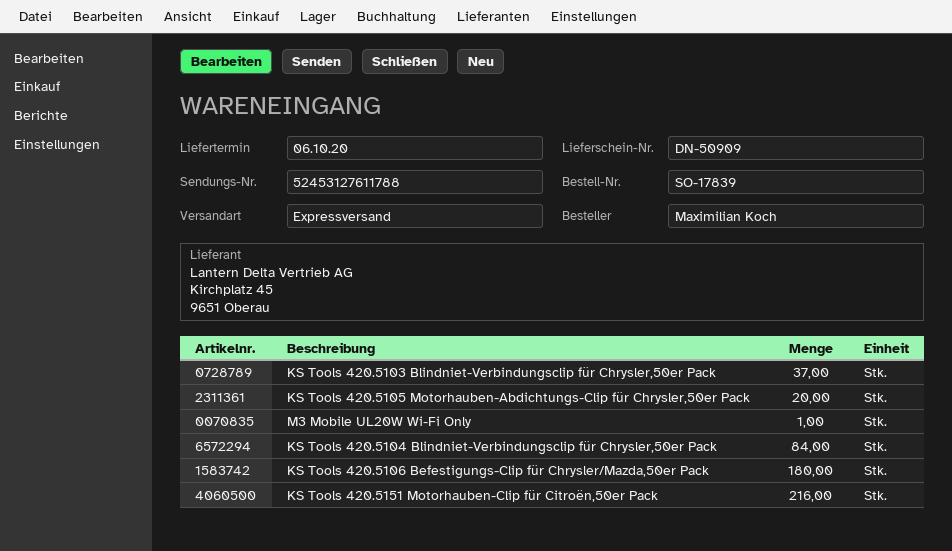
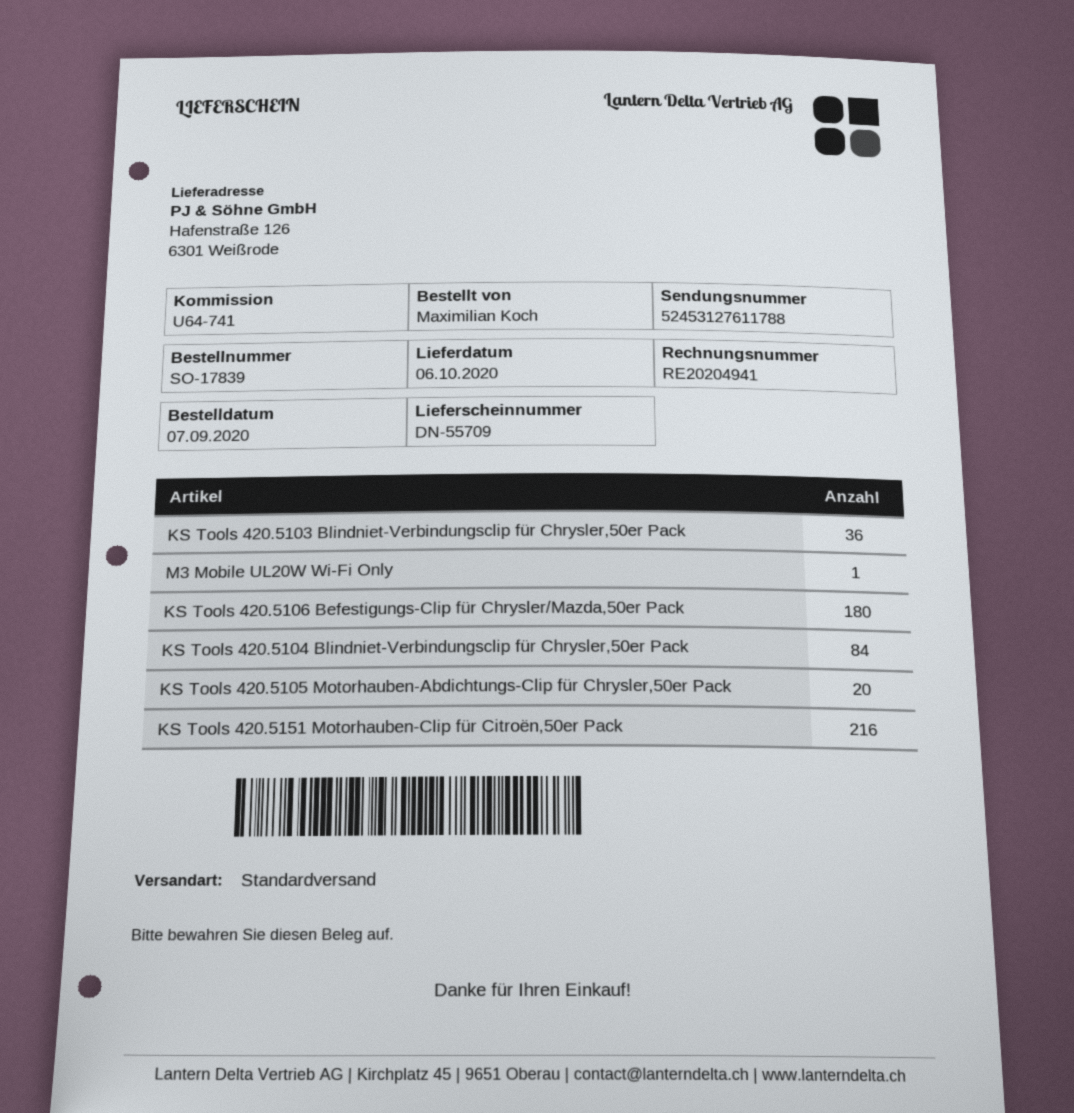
delivery note number: DN-50909 -> DN-55709
shipping method: express -> standard
KS Tools 420.5103 Blindniet-Verbindungsclip für Chrysler,50er Pack: 37 -> 36

